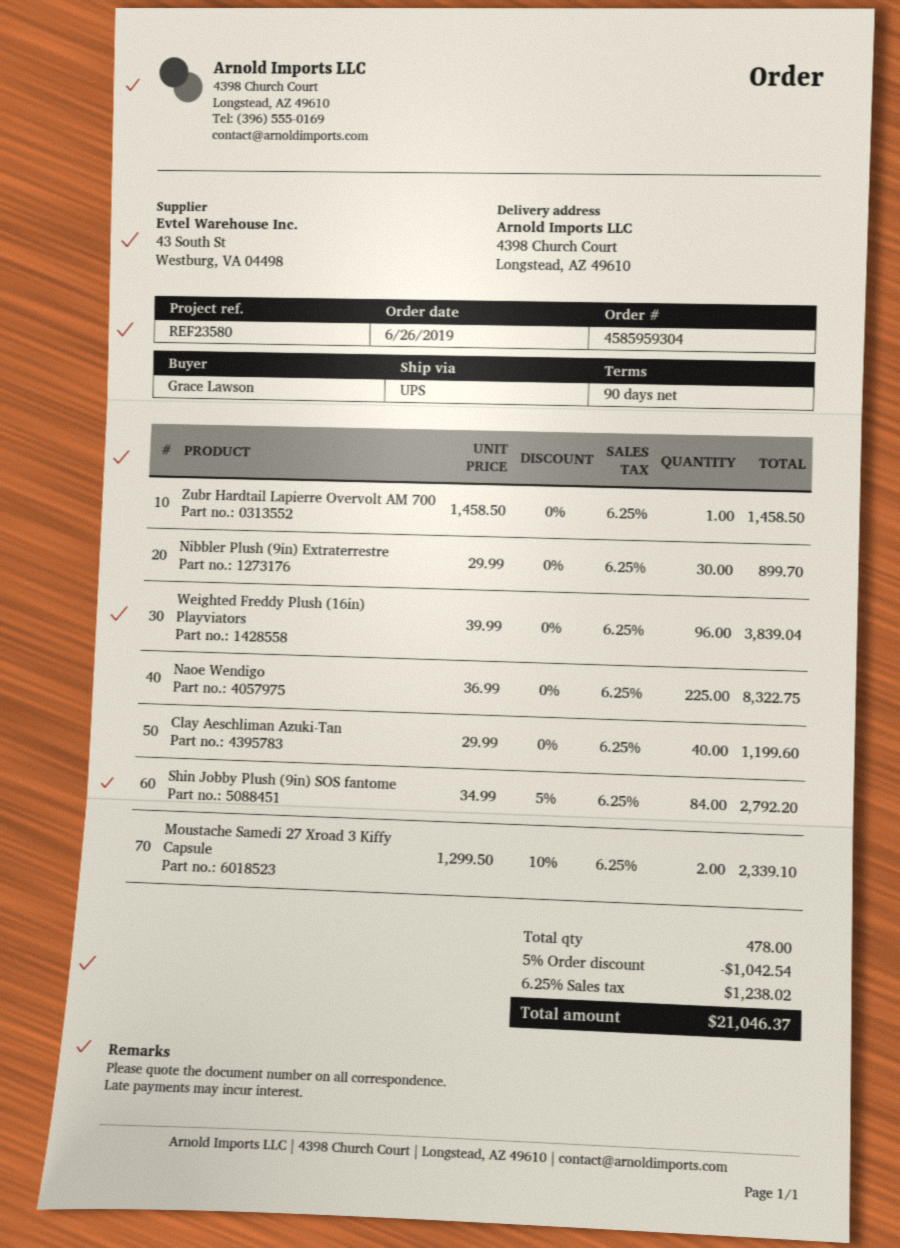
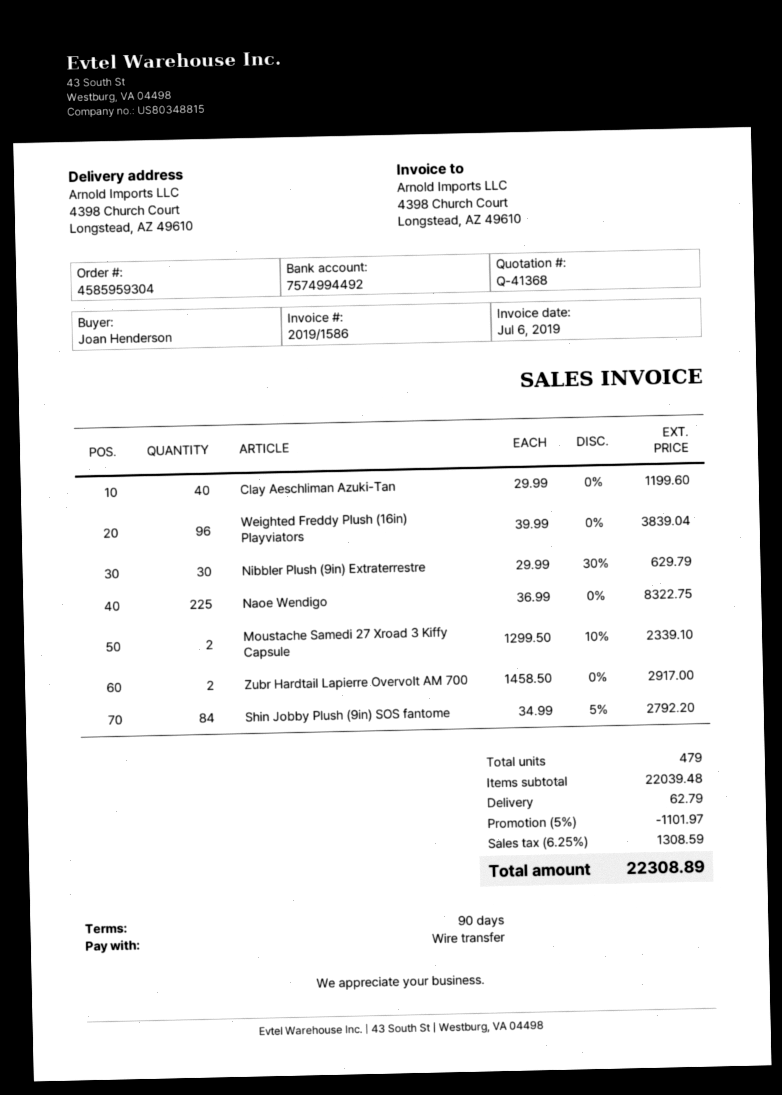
ordered by: Grace Lawson -> Joan Henderson
Zubr Hardtail Lapierre Overvolt AM 700: 1 x 1458.50 = 1458.50 -> 2 x 1458.50 = 2917.00
Nibbler Plush (9in) Extraterrestre: 30 x 29.99 = 899.70 -> 30 x 29.99 - 30% = 629.79
total quantity: 478 -> 479
discount: 5% = 1042.54 -> 5% = 1101.97
shipping: none -> 62.79
tax: 6.25% = 1238.02 -> 6.25% = 1308.59
total: 21046.37 -> 22308.89

